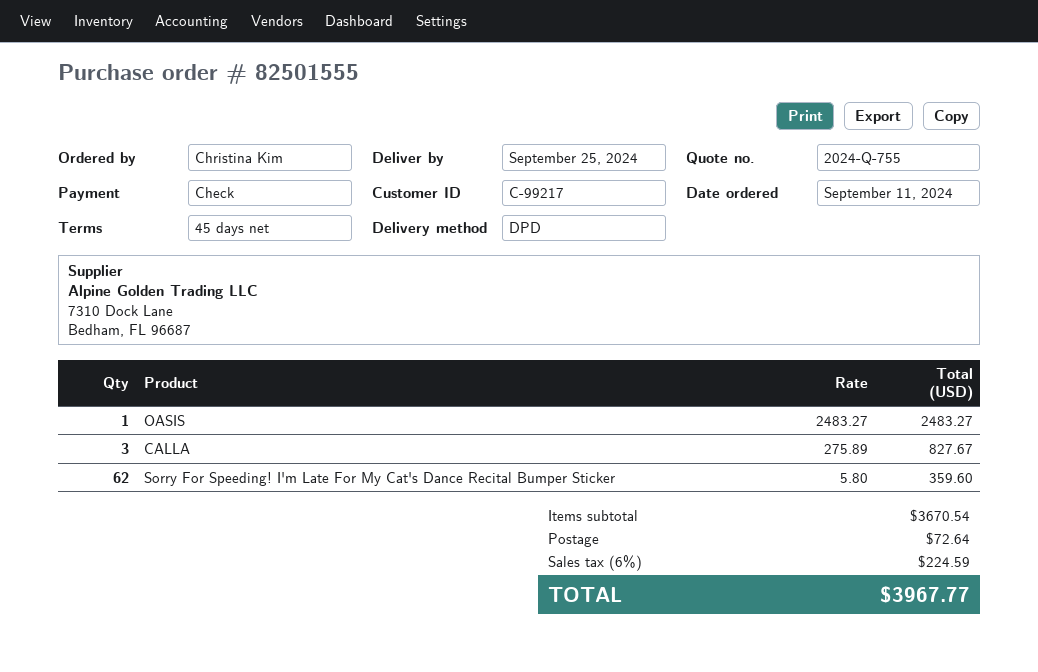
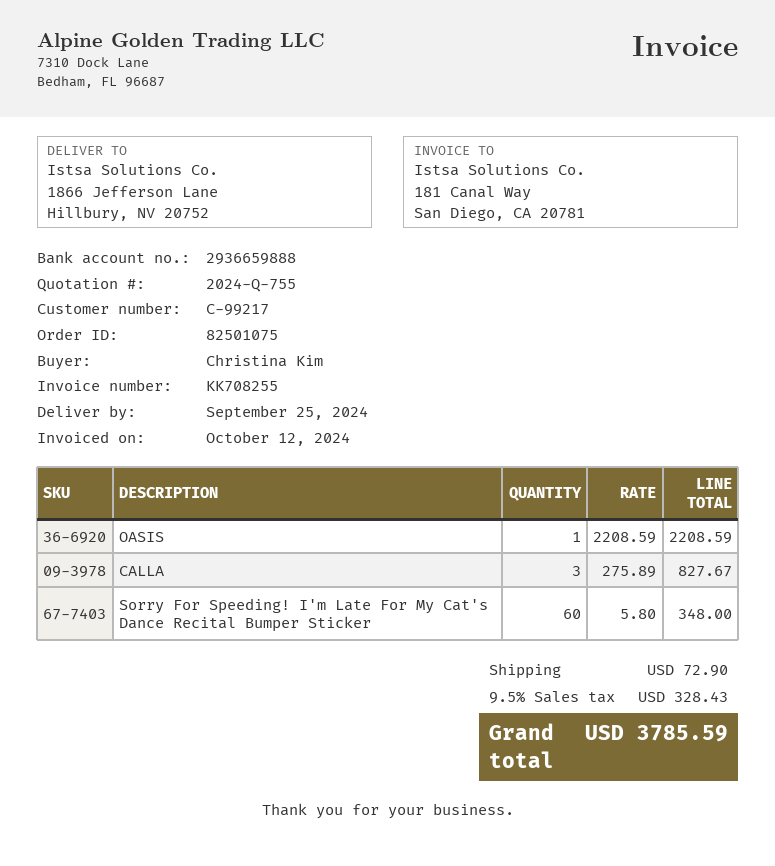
order number: 82501555 -> 82501075
OASIS: 1 x 2483.27 = 2483.27 -> 1 x 2208.59 = 2208.59
Sorry For Speeding! I'm Late For My Cat's Dance Recital Bumper Sticker: 62 x 5.80 = 359.60 -> 60 x 5.80 = 348.00
shipping: 72.64 -> 72.90
tax: 6% = 224.59 -> 9.5% = 328.43
total: 3967.77 -> 3785.59

